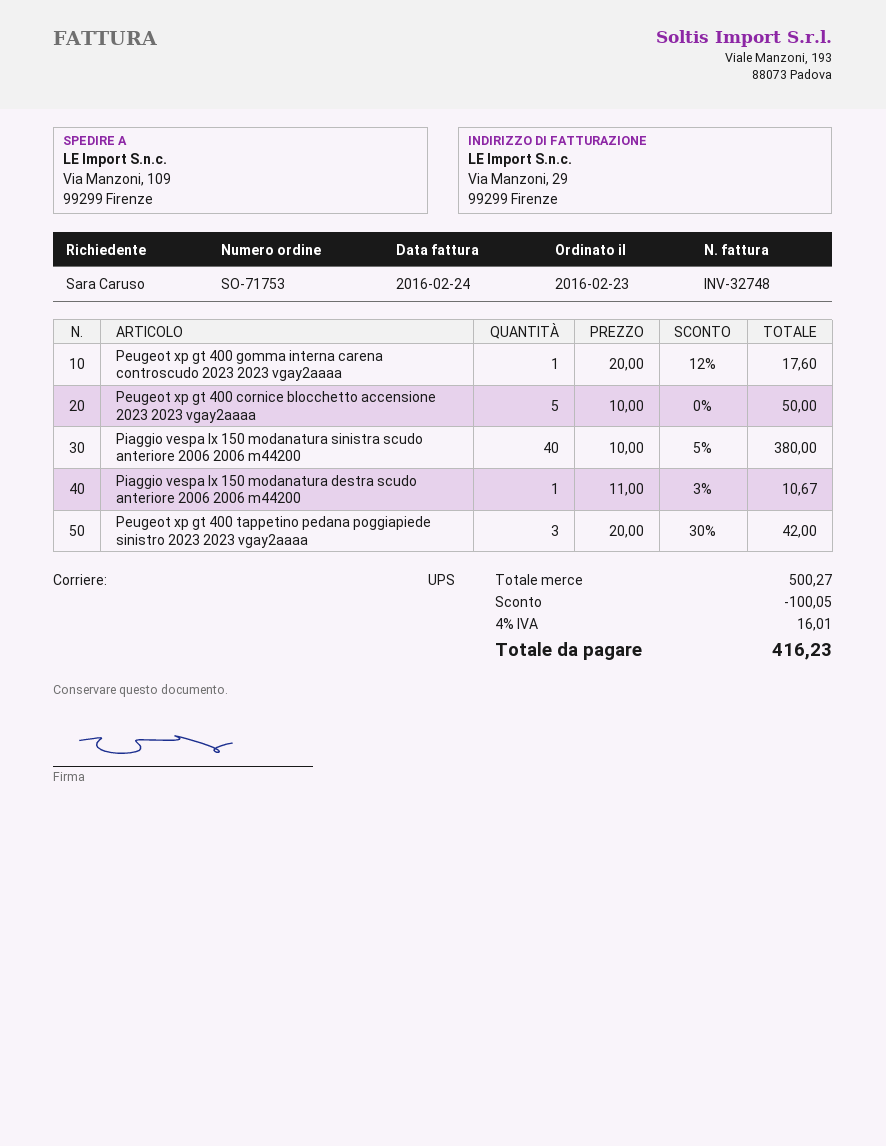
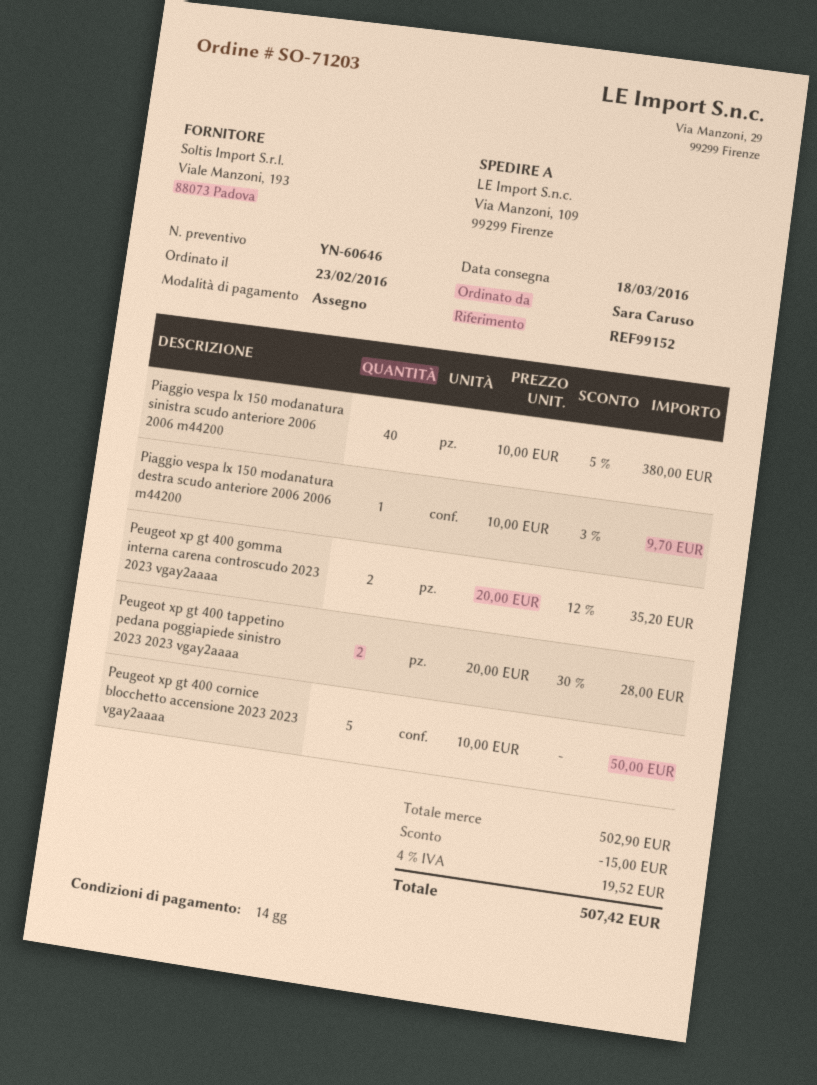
order number: SO-71753 -> SO-71203
Peugeot xp gt 400 gomma interna carena controscudo 2023 2023 vgay2aaaa: 1 x 20.00 - 12% = 17.60 -> 2 x 20.00 - 12% = 35.20
Piaggio vespa lx 150 modanatura destra scudo anteriore 2006 2006 m44200: 1 x 11.00 - 3% = 10.67 -> 1 x 10.00 - 3% = 9.70
Peugeot xp gt 400 tappetino pedana poggiapiede sinistro 2023 2023 vgay2aaaa: 3 x 20.00 - 30% = 42.00 -> 2 x 20.00 - 30% = 28.00
subtotal: 500.27 -> 502.90
discount: 100.05 -> 15.00
tax: 4% = 16.01 -> 4% = 19.52
total: 416.23 -> 507.42

